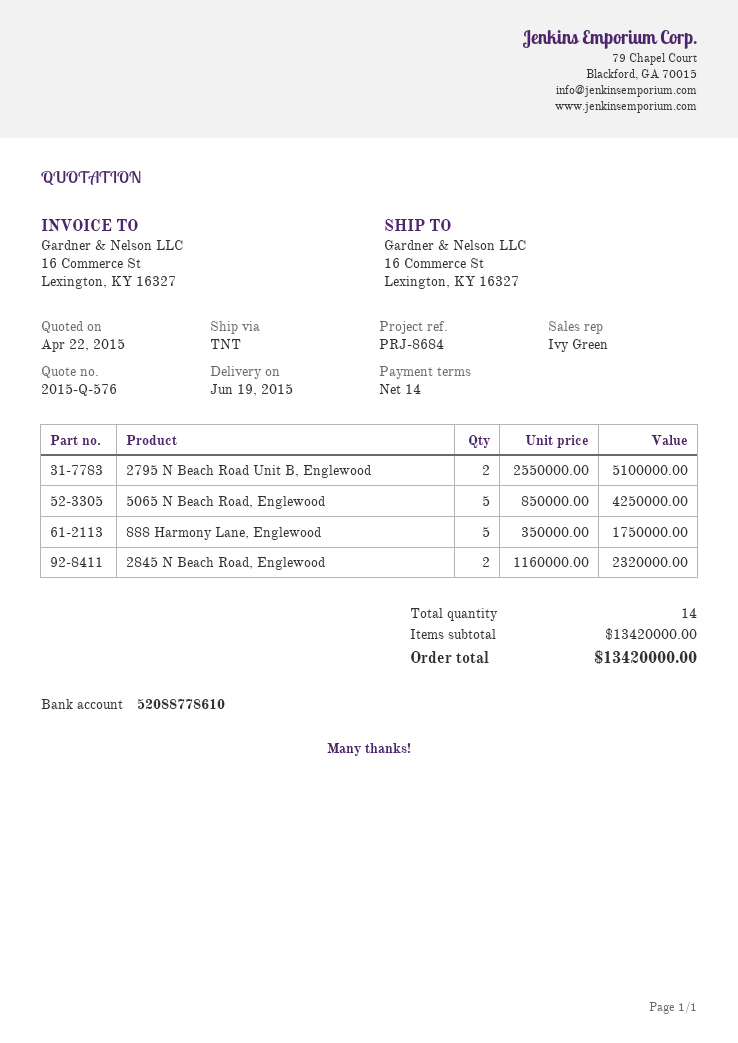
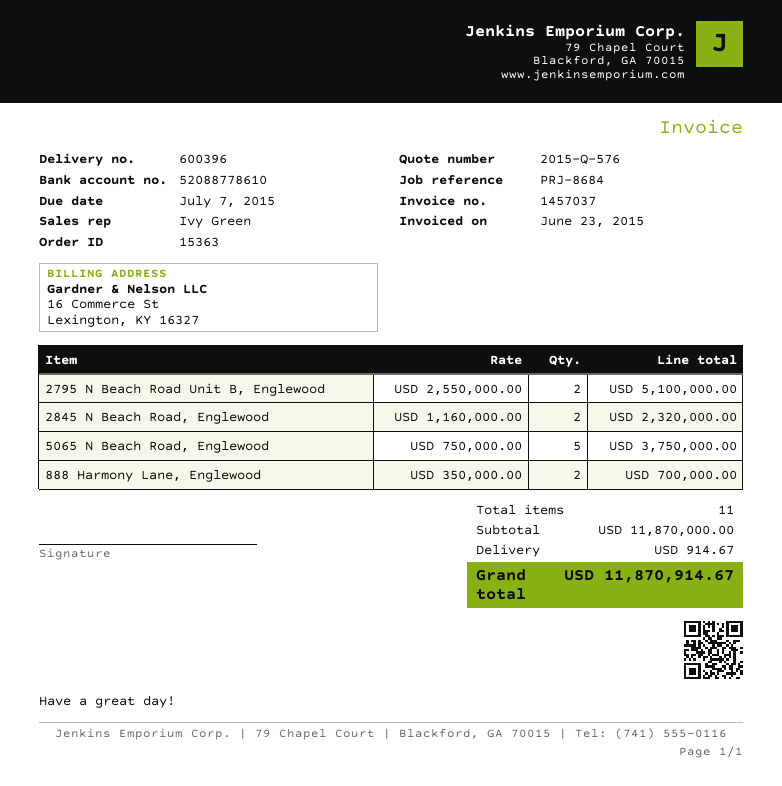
5065 N Beach Road, Englewood: 5 x 850000.00 = 4250000.00 -> 5 x 750000.00 = 3750000.00
888 Harmony Lane, Englewood: 5 x 350000.00 = 1750000.00 -> 2 x 350000.00 = 700000.00
total quantity: 14 -> 11
subtotal: 13420000.00 -> 11870000.00
shipping: none -> 914.67
total: 13420000.00 -> 11870914.67

